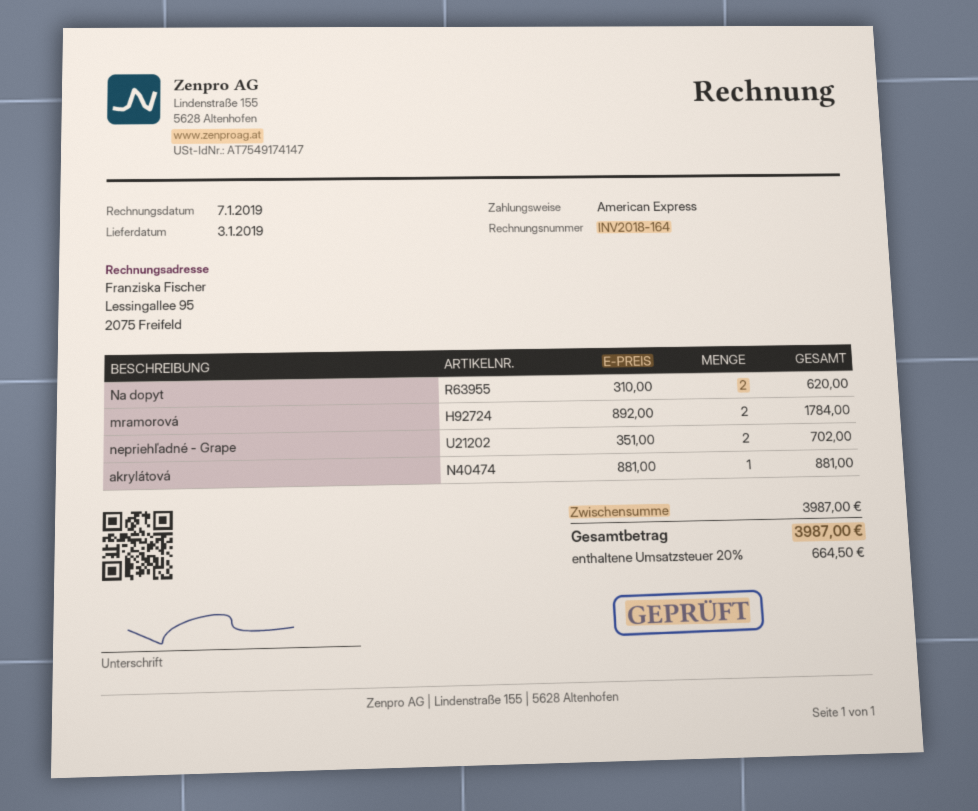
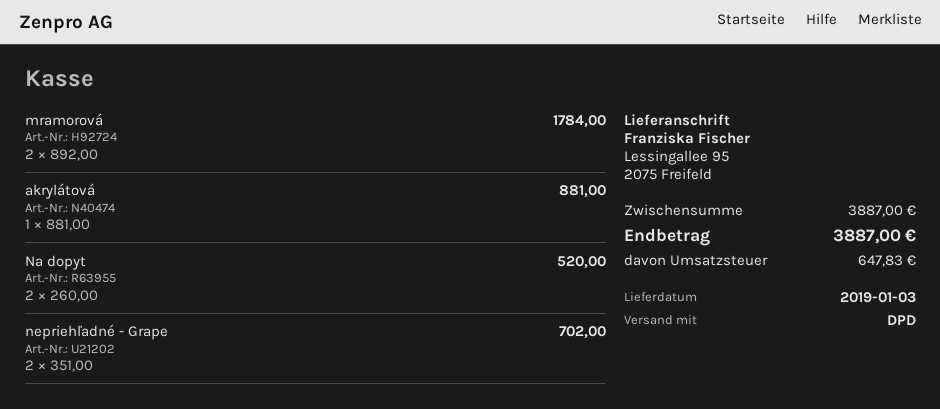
Na dopyt: 2 x 310.00 = 620.00 -> 2 x 260.00 = 520.00
subtotal: 3987.00 -> 3887.00
tax: 664.50 -> 647.83
total: 3987.00 -> 3887.00

